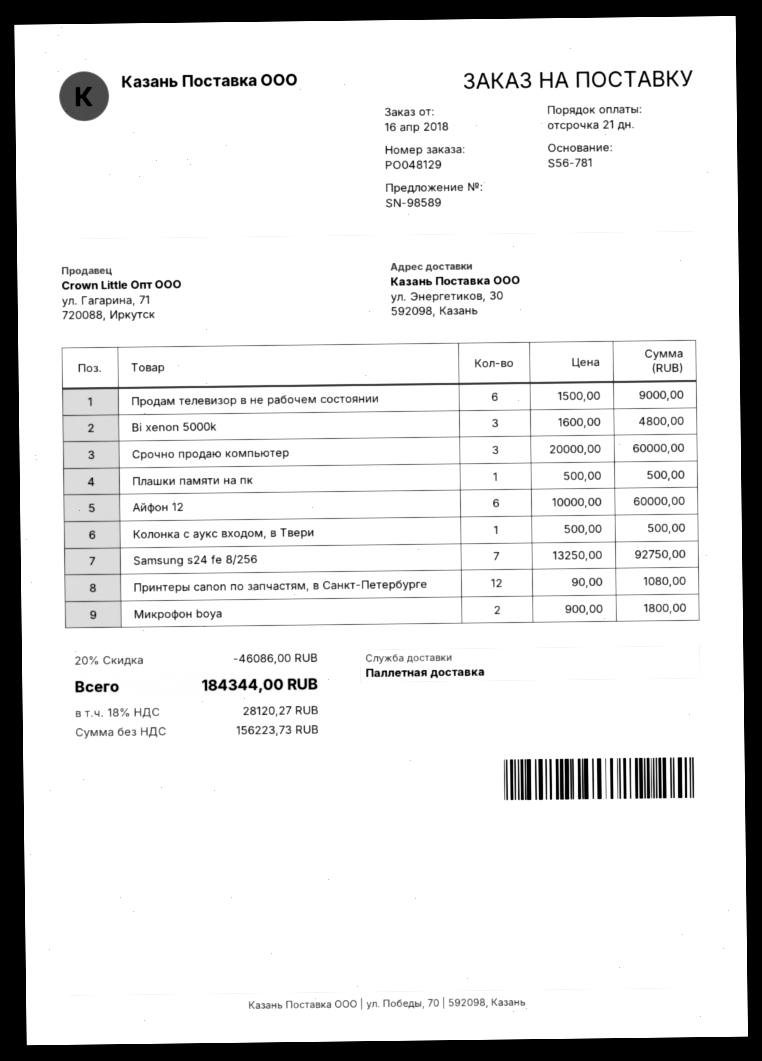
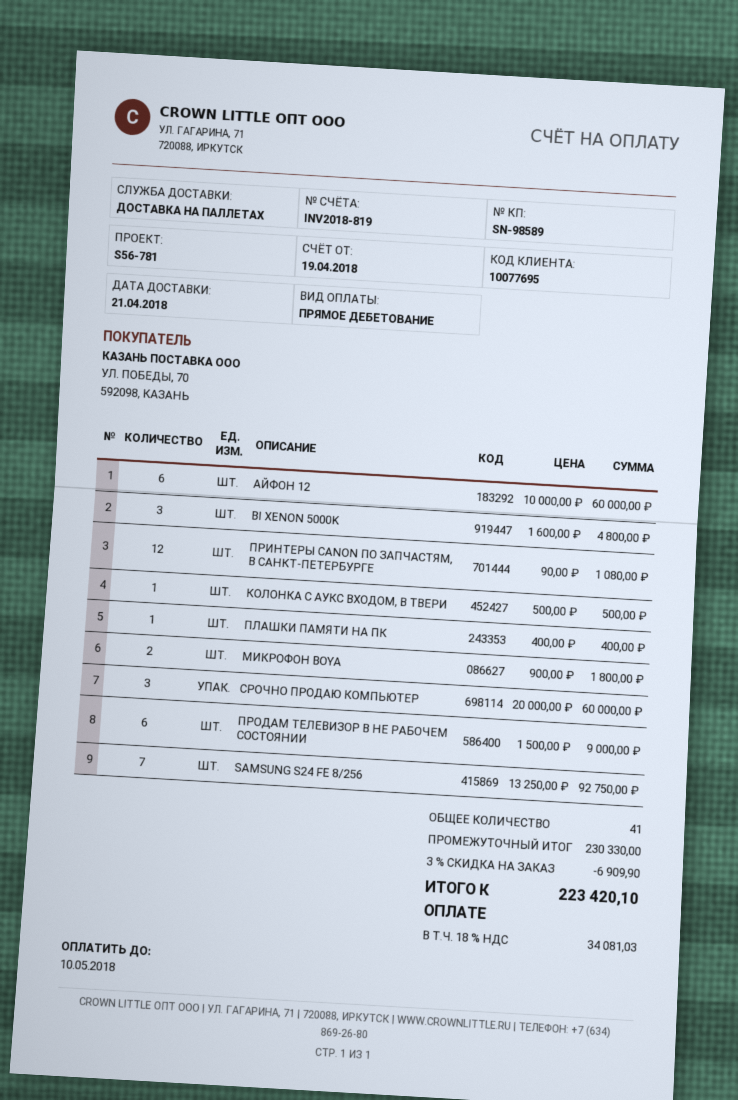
Плашки памяти на пк: 1 x 500.00 = 500.00 -> 1 x 400.00 = 400.00
discount: 20% = 46086.00 -> 3% = 6909.90
tax: 18% = 28120.27 -> 18% = 34081.03
total: 184344.00 -> 223420.10

